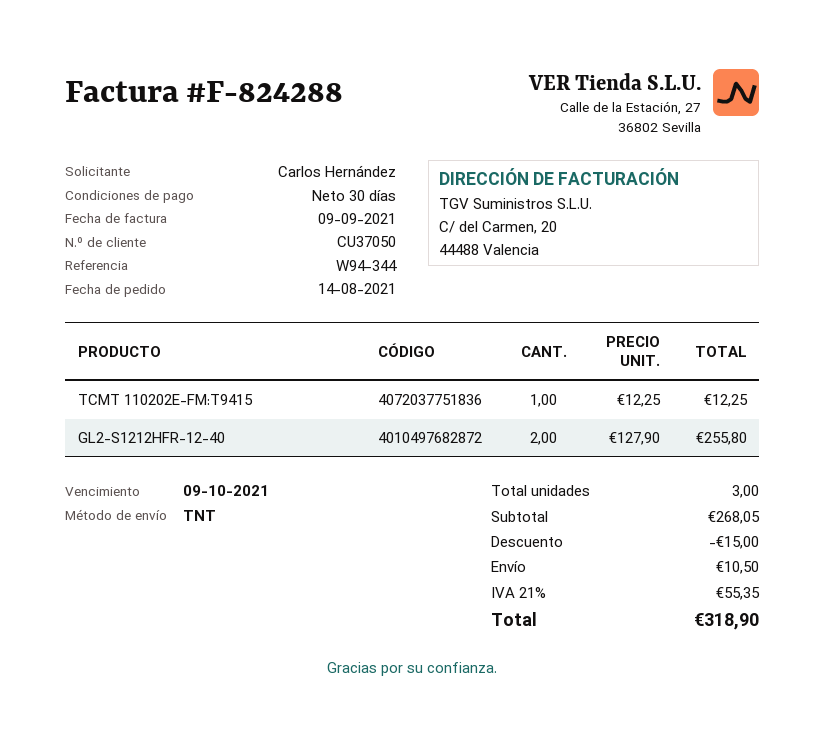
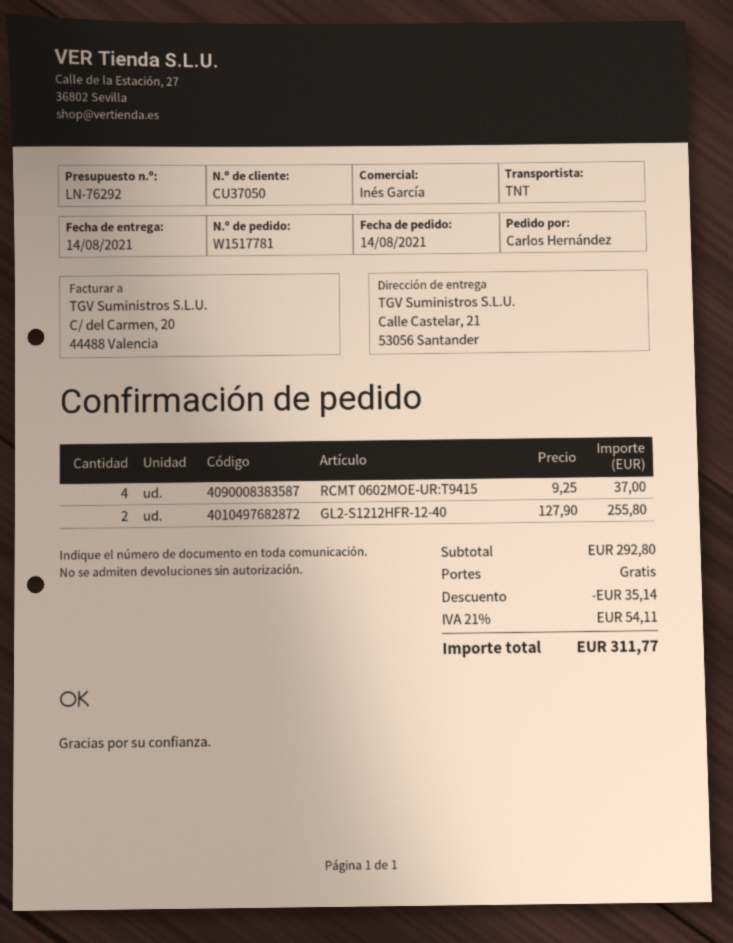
TCMT 110202E-FM:T9415: 1 x 12.25 = 12.25 -> none
RCMT 0602MOE-UR:T9415: none -> 4 x 9.25 = 37.00
subtotal: 268.05 -> 292.80
discount: 15.00 -> 35.14
shipping: 10.50 -> 0.00
tax: 21% = 55.35 -> 21% = 54.11
total: 318.90 -> 311.77

